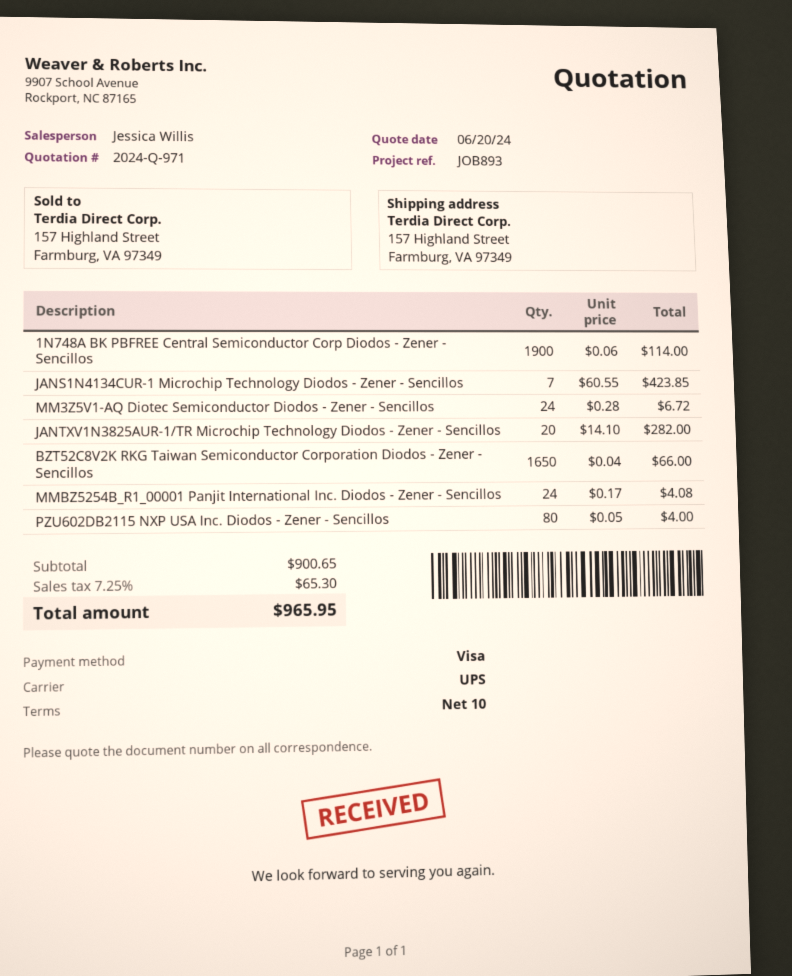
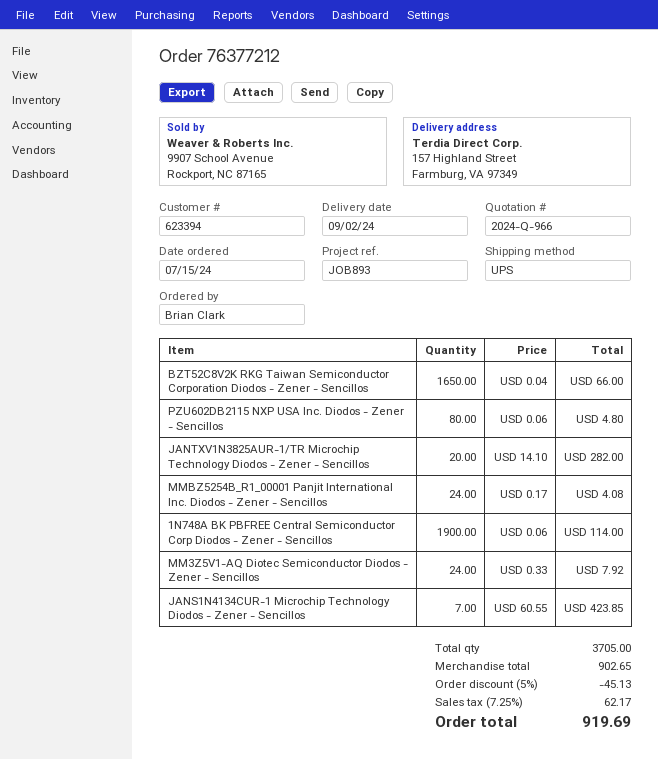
quote number: 2024-Q-971 -> 2024-Q-966
MM3Z5V1-AQ Diotec Semiconductor Diodos - Zener - Sencillos: 24 x 0.28 = 6.72 -> 24 x 0.33 = 7.92
PZU602DB2115 NXP USA Inc. Diodos - Zener - Sencillos: 80 x 0.05 = 4.00 -> 80 x 0.06 = 4.80
subtotal: 900.65 -> 902.65
discount: none -> 5% = 45.13
tax: 7.25% = 65.30 -> 7.25% = 62.17
total: 965.95 -> 919.69

